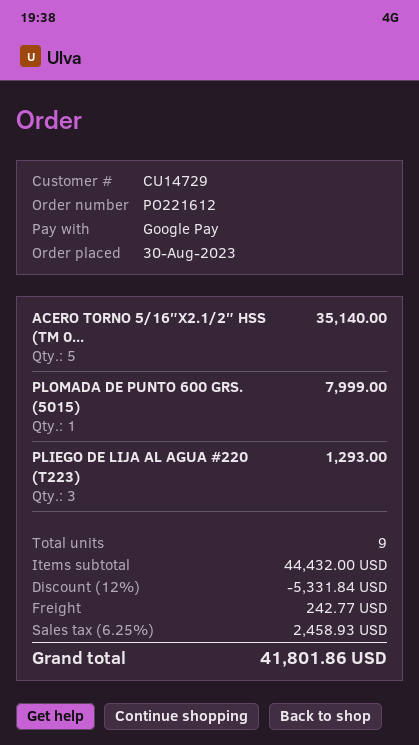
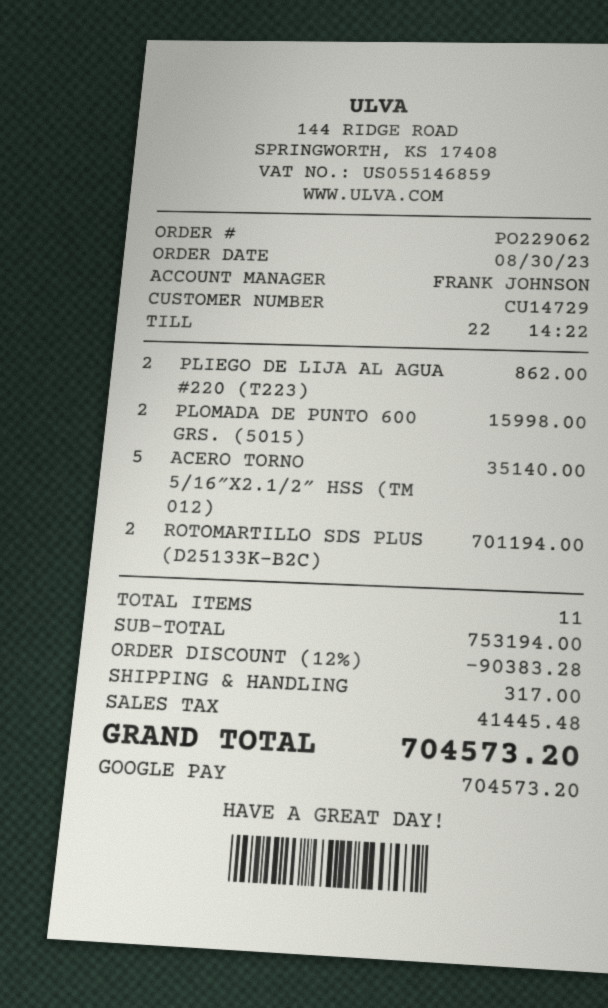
order number: PO221612 -> PO229062
PLOMADA DE PUNTO 600 GRS. (5015): 1 for 7999.00 -> 2 for 15998.00
PLIEGO DE LIJA AL AGUA #220 (T223): 3 for 1293.00 -> 2 for 862.00
ROTOMARTILLO SDS PLUS (D25133K-B2C): none -> 2 for 701194.00
total quantity: 9 -> 11
subtotal: 44432.00 -> 753194.00
discount: 12% = 5331.84 -> 12% = 90383.28
shipping: 242.77 -> 317.00
tax: 2458.93 -> 41445.48
total: 41801.86 -> 704573.20

